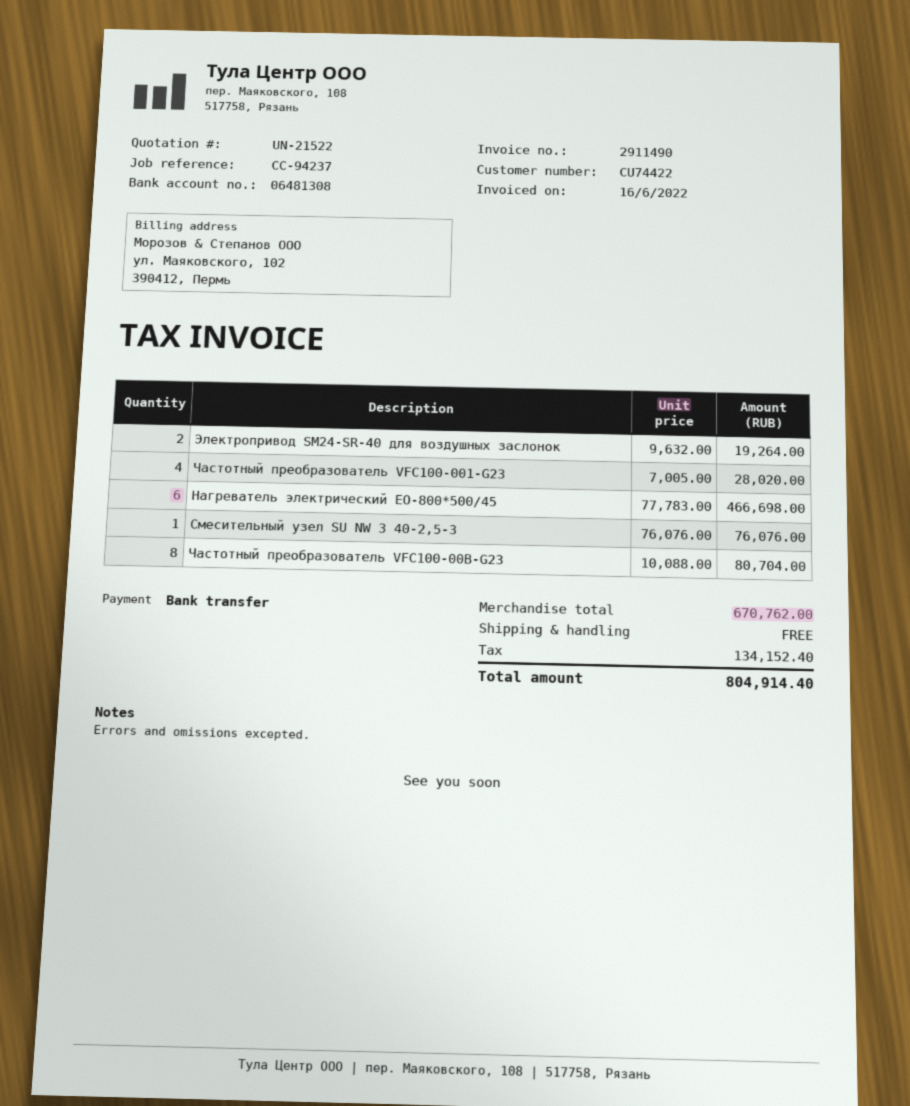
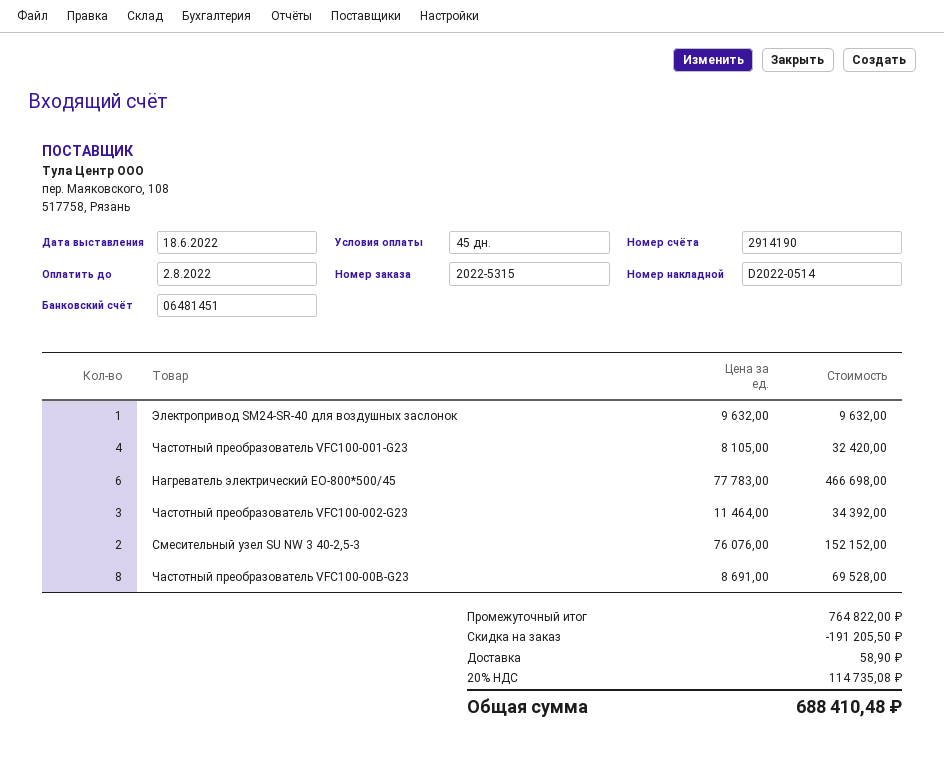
invoice number: 2911490 -> 2914190
invoice date: 2022-06-16 -> 2022-06-18
bank account: 06481308 -> 06481451
Электропривод SM24-SR-40 для воздушных заслонок: 2 x 9632.00 = 19264.00 -> 1 x 9632.00 = 9632.00
Частотный преобразователь VFC100-001-G23: 4 x 7005.00 = 28020.00 -> 4 x 8105.00 = 32420.00
Смесительный узел SU NW 3 40-2,5-3: 1 x 76076.00 = 76076.00 -> 2 x 76076.00 = 152152.00
Частотный преобразователь VFC100-00B-G23: 8 x 10088.00 = 80704.00 -> 8 x 8691.00 = 69528.00
Частотный преобразователь VFC100-002-G23: none -> 3 x 11464.00 = 34392.00
subtotal: 670762.00 -> 764822.00
discount: none -> 191205.50
shipping: 0.00 -> 58.90
tax: 134152.40 -> 114735.08
total: 804914.40 -> 688410.48

